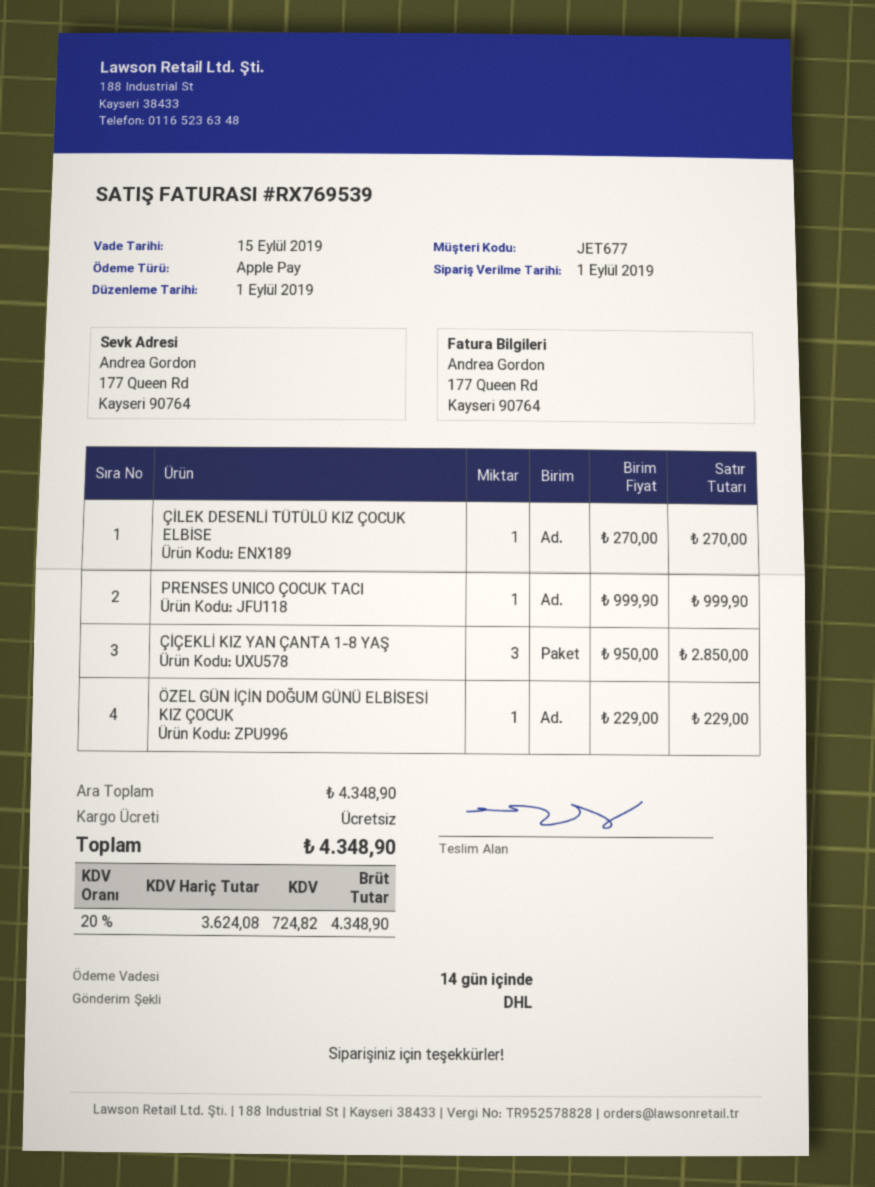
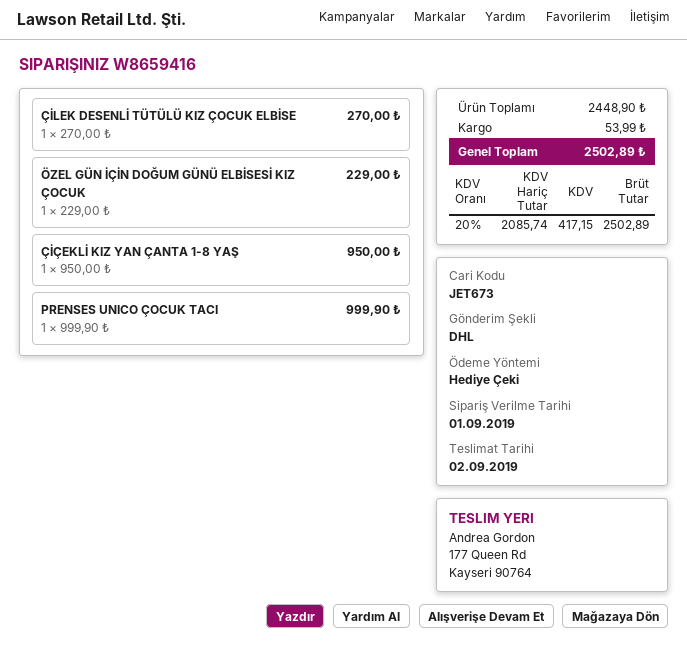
customer number: JET677 -> JET673
payment method: Apple Pay -> gift card
ÇİÇEKLİ KIZ YAN ÇANTA 1-8 YAŞ: 3 x 950.00 = 2850.00 -> 1 x 950.00 = 950.00
subtotal: 4348.90 -> 2448.90
shipping: 0.00 -> 53.99
net: 3624.08 -> 2085.74
tax: 20% = 724.82 -> 20% = 417.15
total: 4348.90 -> 2502.89

